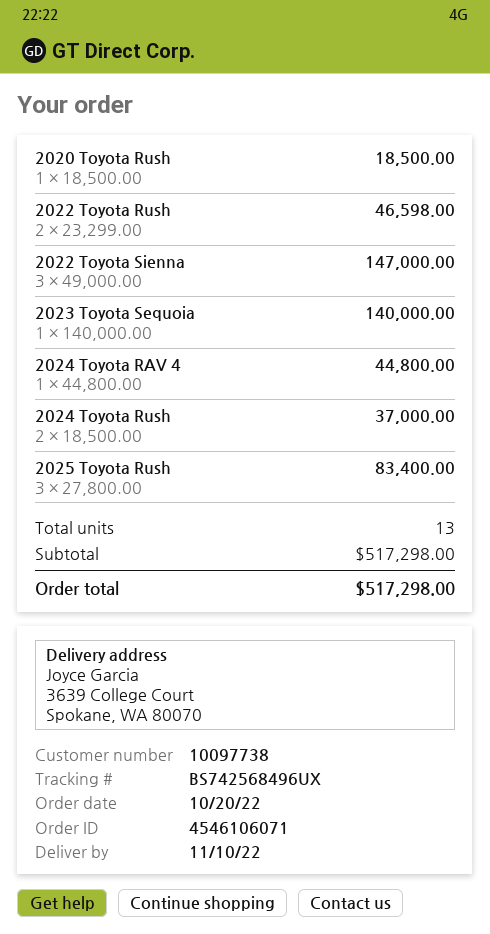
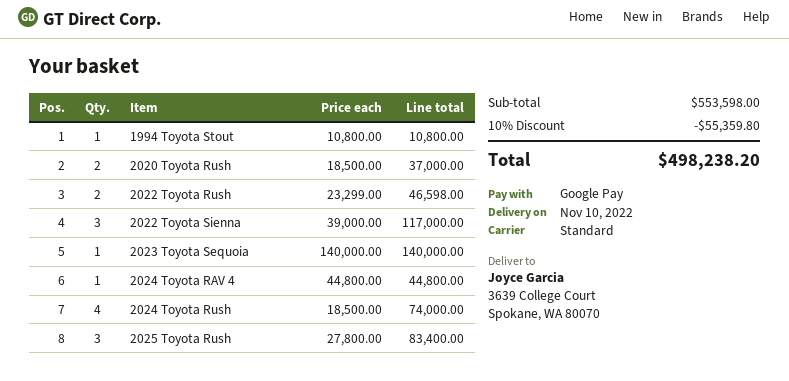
2020 Toyota Rush: 1 x 18500.00 = 18500.00 -> 2 x 18500.00 = 37000.00
2022 Toyota Sienna: 3 x 49000.00 = 147000.00 -> 3 x 39000.00 = 117000.00
2024 Toyota Rush: 2 x 18500.00 = 37000.00 -> 4 x 18500.00 = 74000.00
1994 Toyota Stout: none -> 1 x 10800.00 = 10800.00
subtotal: 517298.00 -> 553598.00
discount: none -> 10% = 55359.80
total: 517298.00 -> 498238.20

